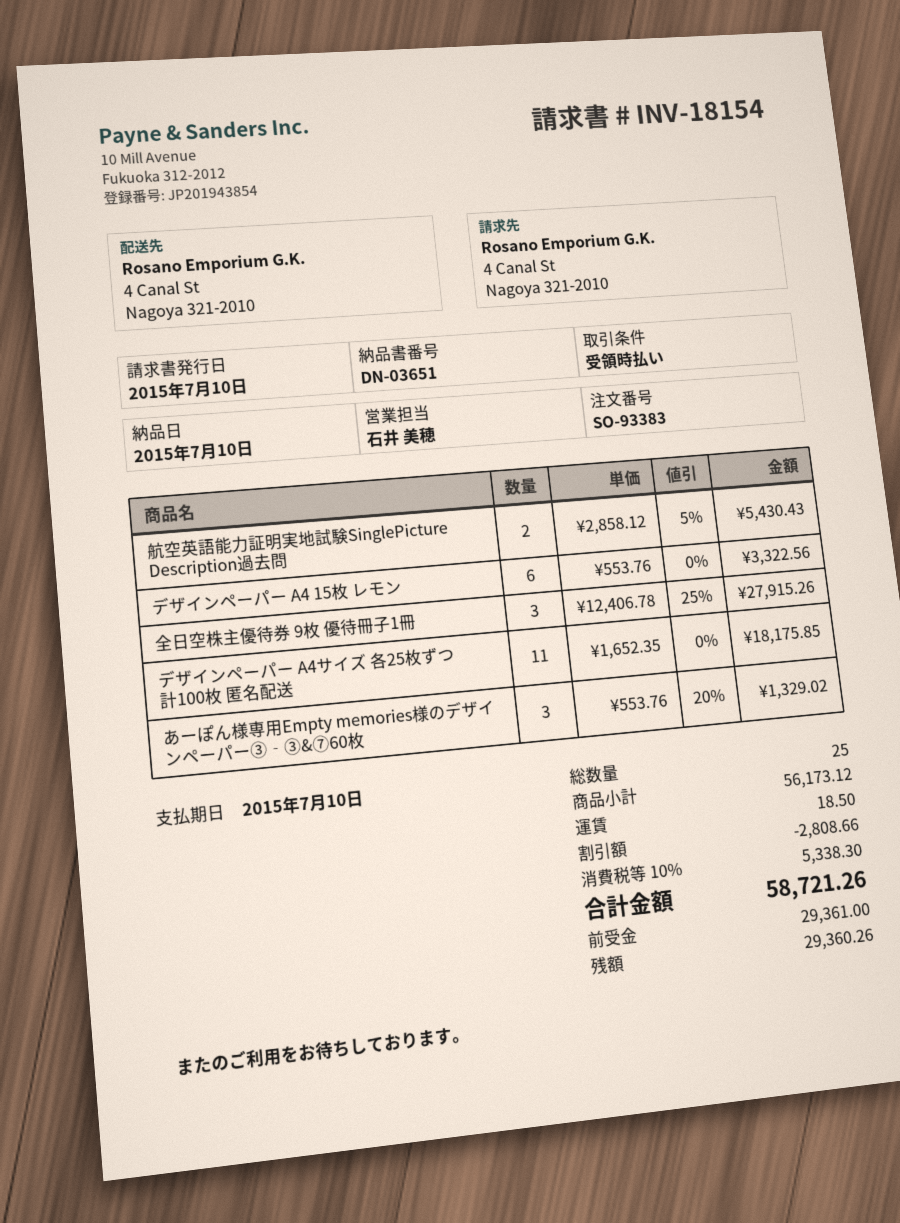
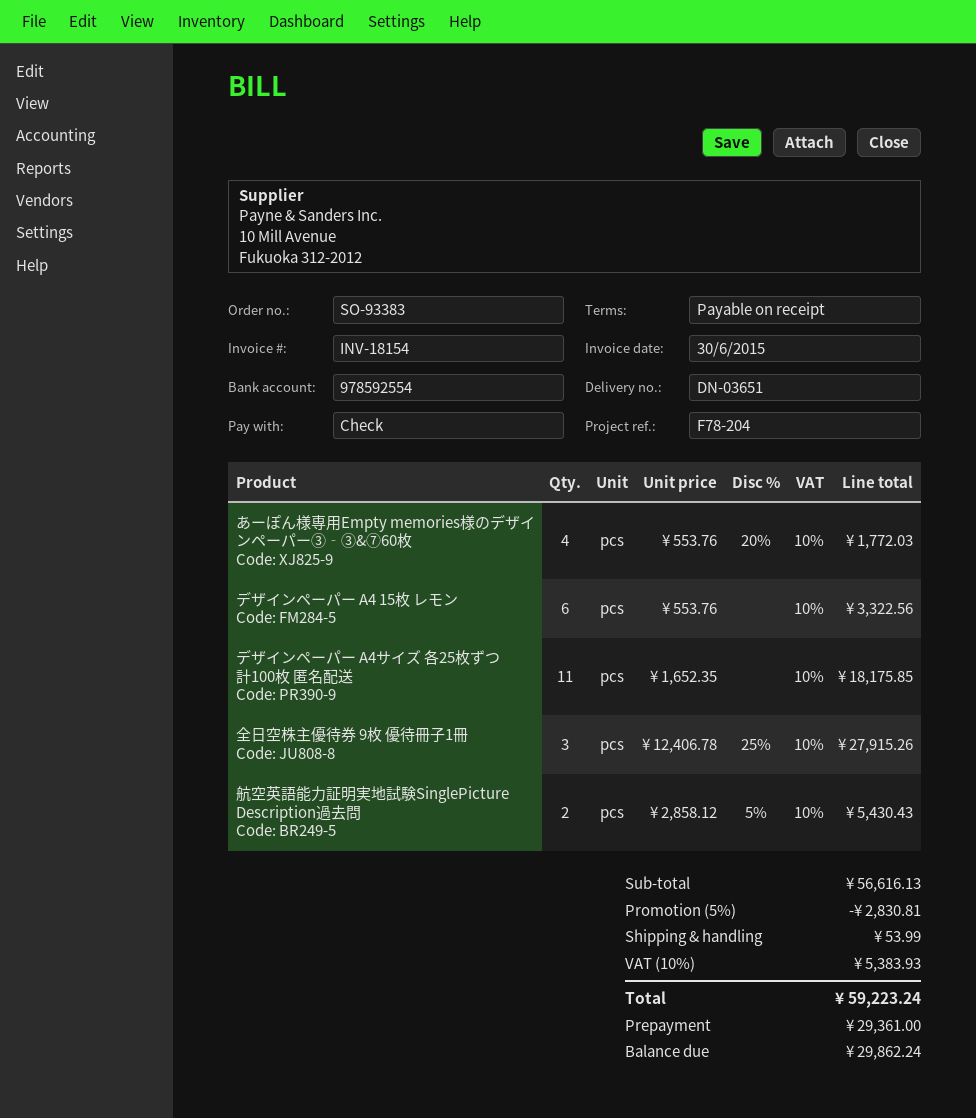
invoice date: 2015-07-10 -> 2015-06-30
あーぽん様専用Empty memories様のデザインペーパー③‐③&⑦60枚: 3 x 553.76 - 20% = 1329.02 -> 4 x 553.76 - 20% = 1772.03
subtotal: 56173.12 -> 56616.13
discount: 2808.66 -> 2830.81
shipping: 18.50 -> 53.99
tax: 10% = 5338.30 -> 10% = 5383.93
total: 58721.26 -> 59223.24
balance: 29360.26 -> 29862.24

